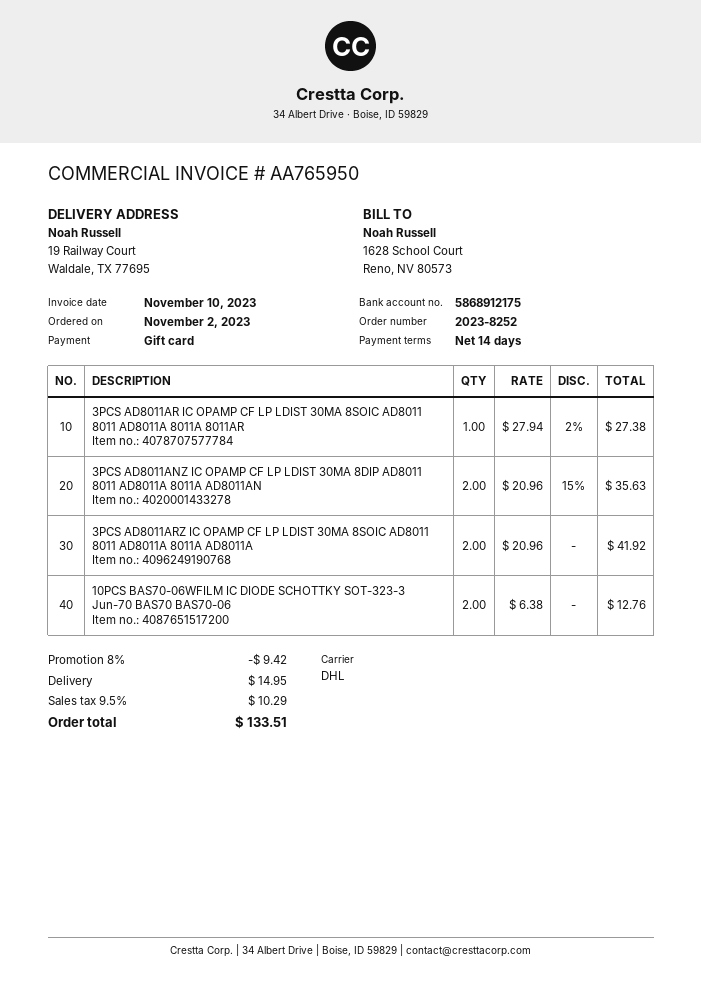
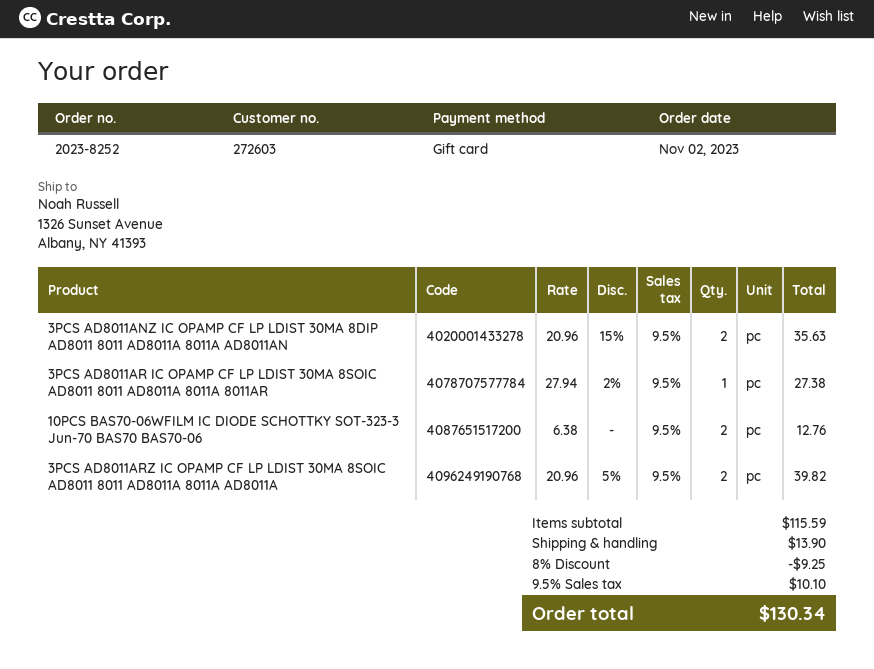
ship to: 19 Railway Court, Waldale, TX 77695 -> 1326 Sunset Avenue, Albany, NY 41393
3PCS AD8011ARZ IC OPAMP CF LP LDIST 30MA 8SOIC AD8011 8011 AD8011A 8011A AD8011A: 2 x 20.96 = 41.92 -> 2 x 20.96 - 5% = 39.82
discount: 8% = 9.42 -> 8% = 9.25
shipping: 14.95 -> 13.90
tax: 9.5% = 10.29 -> 9.5% = 10.10
total: 133.51 -> 130.34

